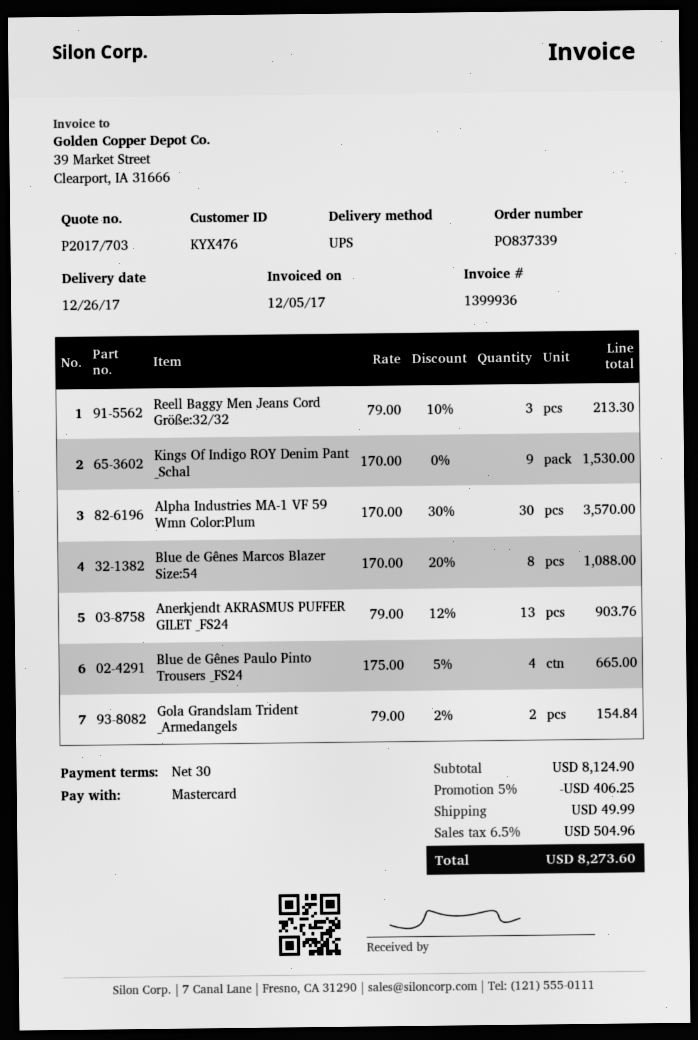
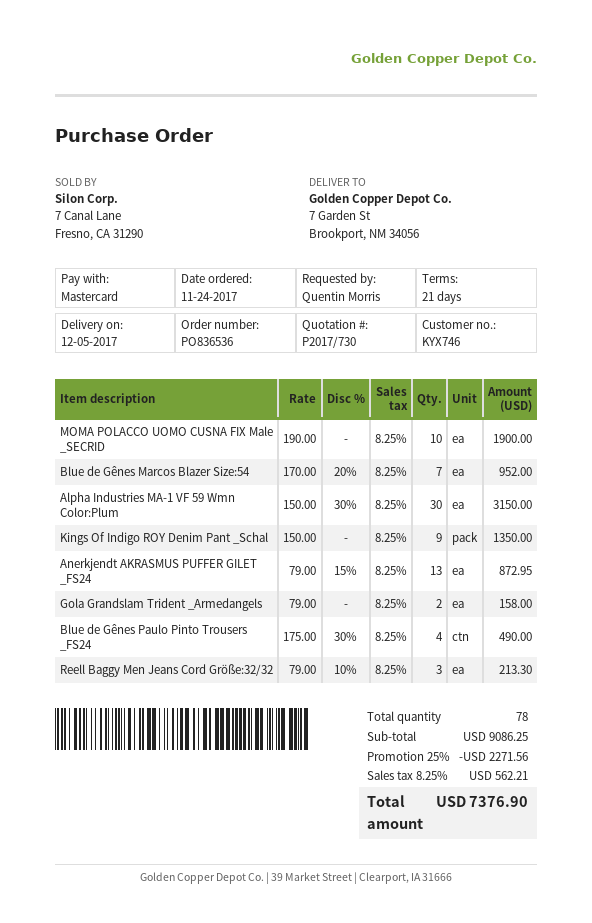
quote number: P2017/703 -> P2017/730
order number: PO837339 -> PO836536
delivery date: 2017-12-26 -> 2017-12-05
payment terms: 30 days -> 21 days
customer number: KYX476 -> KYX746
Kings Of Indigo ROY Denim Pant _Schal: 9 x 170.00 = 1530.00 -> 9 x 150.00 = 1350.00
Alpha Industries MA-1 VF 59 Wmn Color:Plum: 30 x 170.00 - 30% = 3570.00 -> 30 x 150.00 - 30% = 3150.00
Blue de Gênes Marcos Blazer Size:54: 8 x 170.00 - 20% = 1088.00 -> 7 x 170.00 - 20% = 952.00
Anerkjendt AKRASMUS PUFFER GILET _FS24: 13 x 79.00 - 12% = 903.76 -> 13 x 79.00 - 15% = 872.95
Blue de Gênes Paulo Pinto Trousers _FS24: 4 x 175.00 - 5% = 665.00 -> 4 x 175.00 - 30% = 490.00
Gola Grandslam Trident _Armedangels: 2 x 79.00 - 2% = 154.84 -> 2 x 79.00 = 158.00
MOMA POLACCO UOMO CUSNA FIX Male _SECRID: none -> 10 x 190.00 = 1900.00
subtotal: 8124.90 -> 9086.25
discount: 5% = 406.25 -> 25% = 2271.56
shipping: 49.99 -> none
tax: 6.5% = 504.96 -> 8.25% = 562.21
total: 8273.60 -> 7376.90

